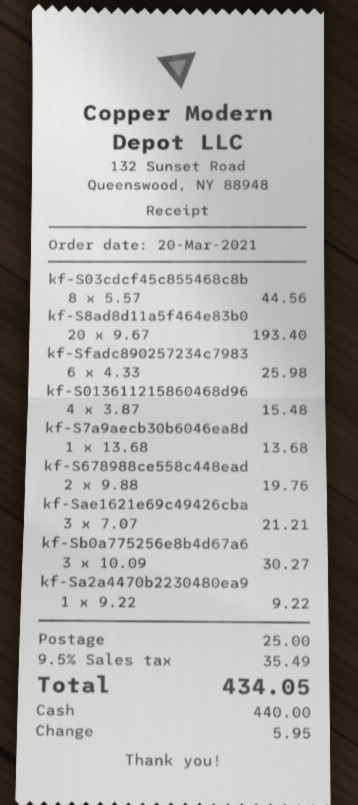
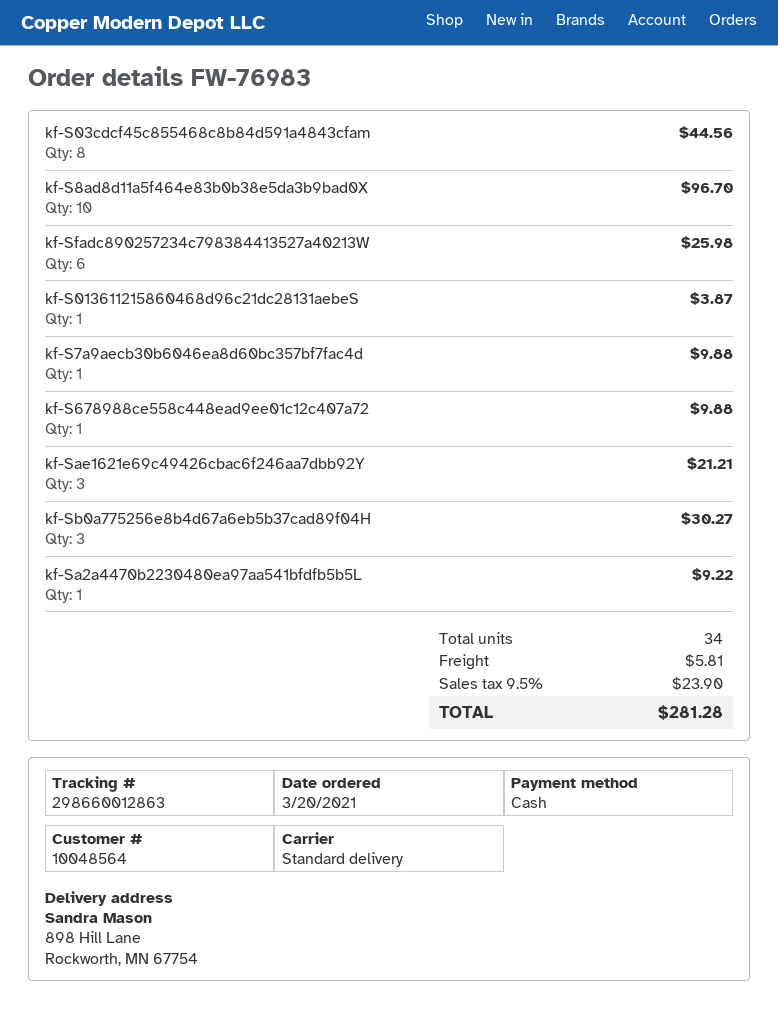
kf-S8ad8d11a5f464e83b0: 20 for 193.40 -> 10 for 96.70
kf-S013611215860468d96: 4 for 15.48 -> 1 for 3.87
kf-S7a9aecb30b6046ea8d: 1 for 13.68 -> 1 for 9.88
kf-S678988ce558c448ead: 2 for 19.76 -> 1 for 9.88
shipping: 25.00 -> 5.81
tax: 9.5% = 35.49 -> 9.5% = 23.90
total: 434.05 -> 281.28

